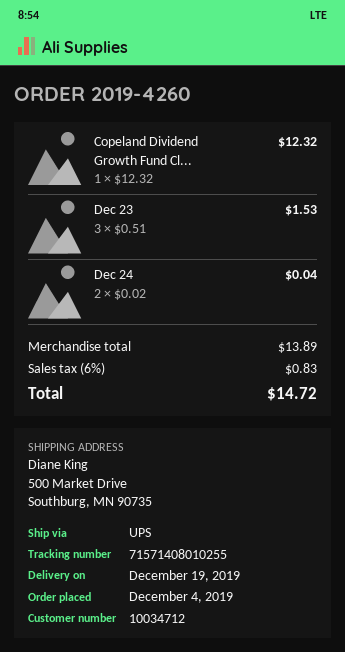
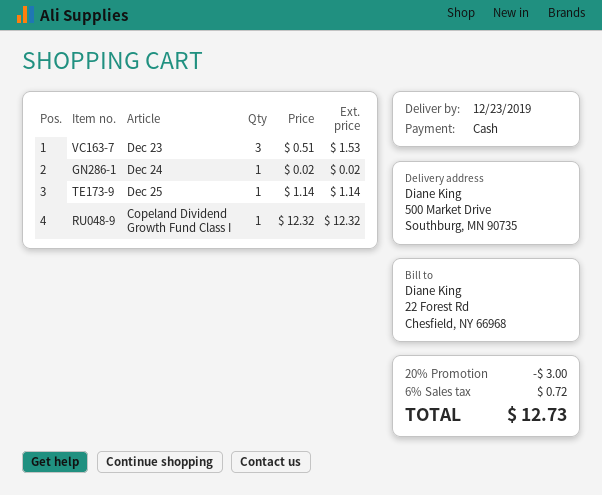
delivery date: 2019-12-19 -> 2019-12-23
Dec 24: 2 x 0.02 = 0.04 -> 1 x 0.02 = 0.02
Dec 25: none -> 1 x 1.14 = 1.14
discount: none -> 20% = 3.00
tax: 6% = 0.83 -> 6% = 0.72
total: 14.72 -> 12.73

